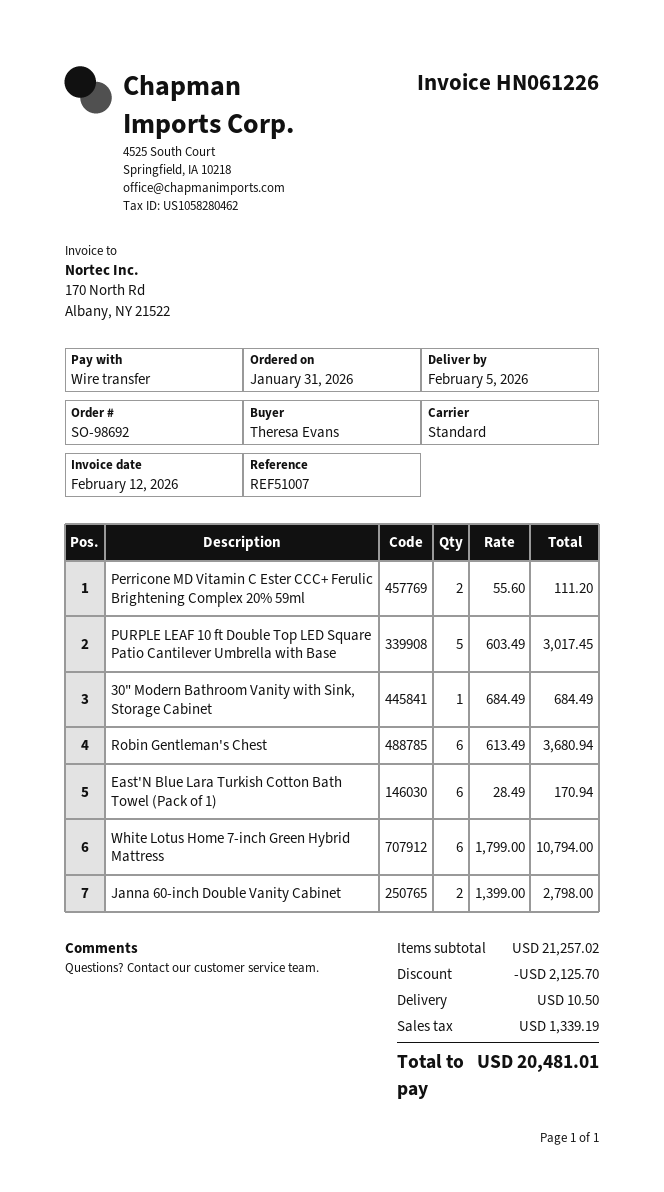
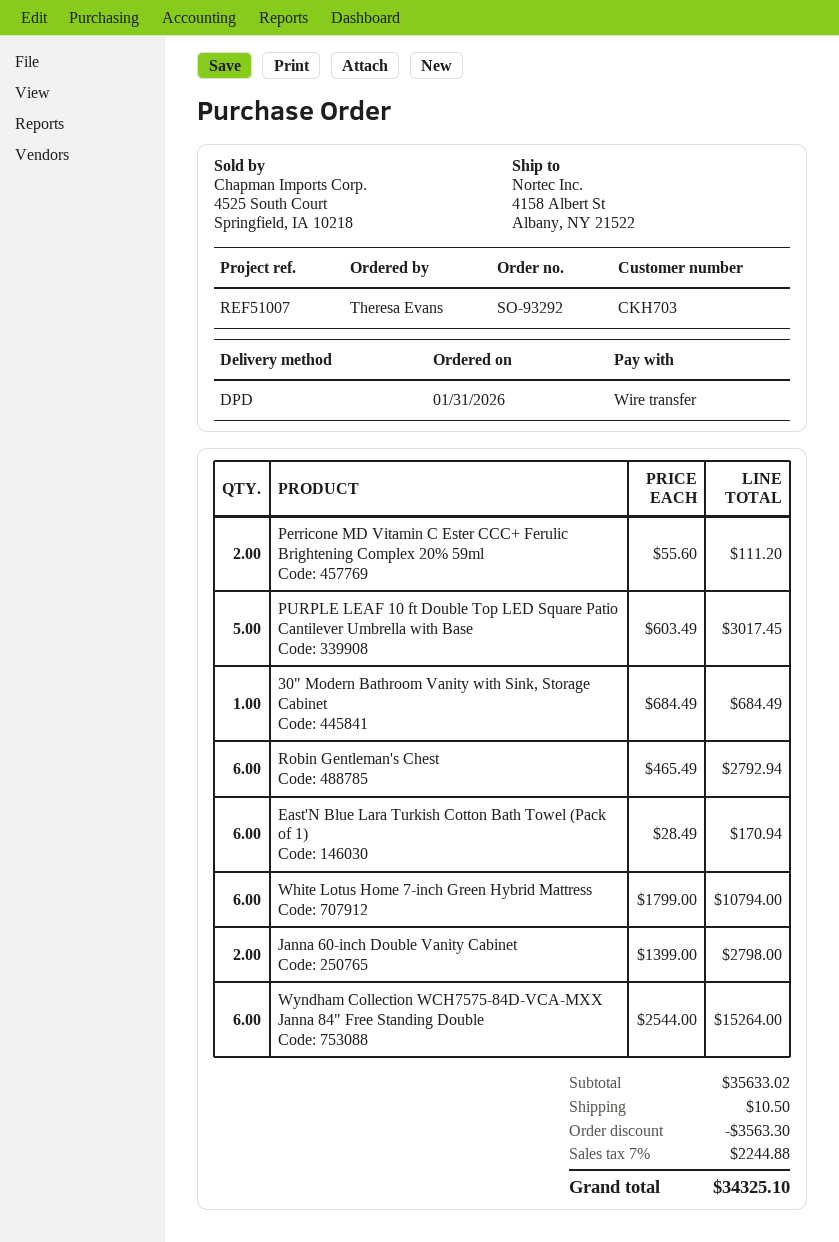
order number: SO-98692 -> SO-93292
shipping method: standard -> DPD
Robin Gentleman's Chest: 6 x 613.49 = 3680.94 -> 6 x 465.49 = 2792.94
Wyndham Collection WCH7575-84D-VCA-MXX Janna 84" Free Standing Double: none -> 6 x 2544.00 = 15264.00
subtotal: 21257.02 -> 35633.02
discount: 2125.70 -> 3563.30
tax: 1339.19 -> 2244.88
total: 20481.01 -> 34325.10

